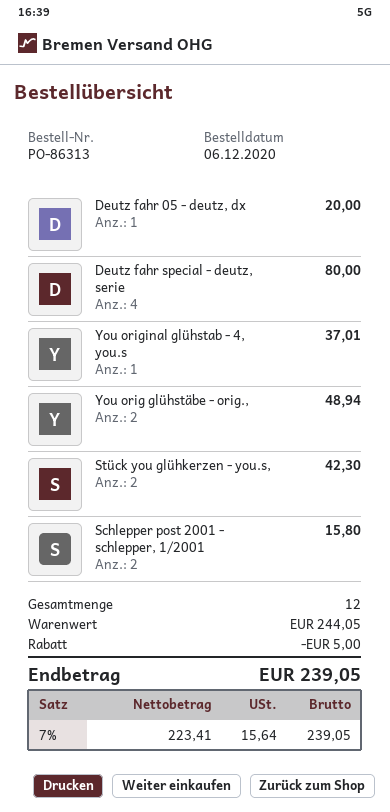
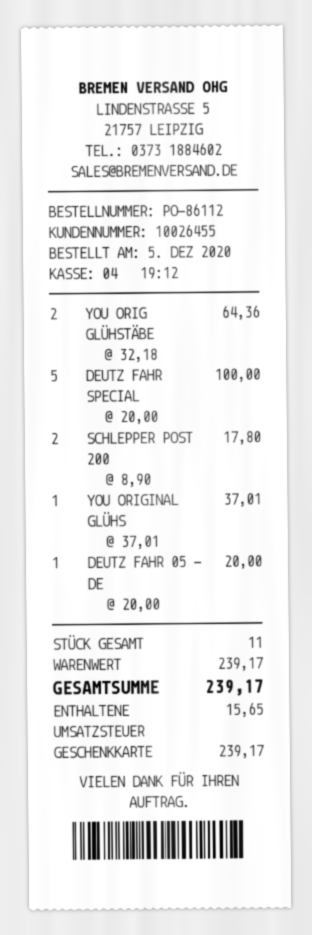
order number: PO-86313 -> PO-86112
order date: 2020-12-06 -> 2020-12-05
Deutz fahr special - deutz, serie: 4 for 80.00 -> 5 for 100.00
You orig glühstäbe - orig.,: 2 for 48.94 -> 2 for 64.36
Stück you glühkerzen - you.s,: 2 for 42.30 -> none
Schlepper post 2001 - schlepper, 1/2001: 2 for 15.80 -> 2 for 17.80
total quantity: 12 -> 11
subtotal: 244.05 -> 239.17
discount: 5.00 -> none
tax: 15.64 -> 15.65
total: 239.05 -> 239.17

